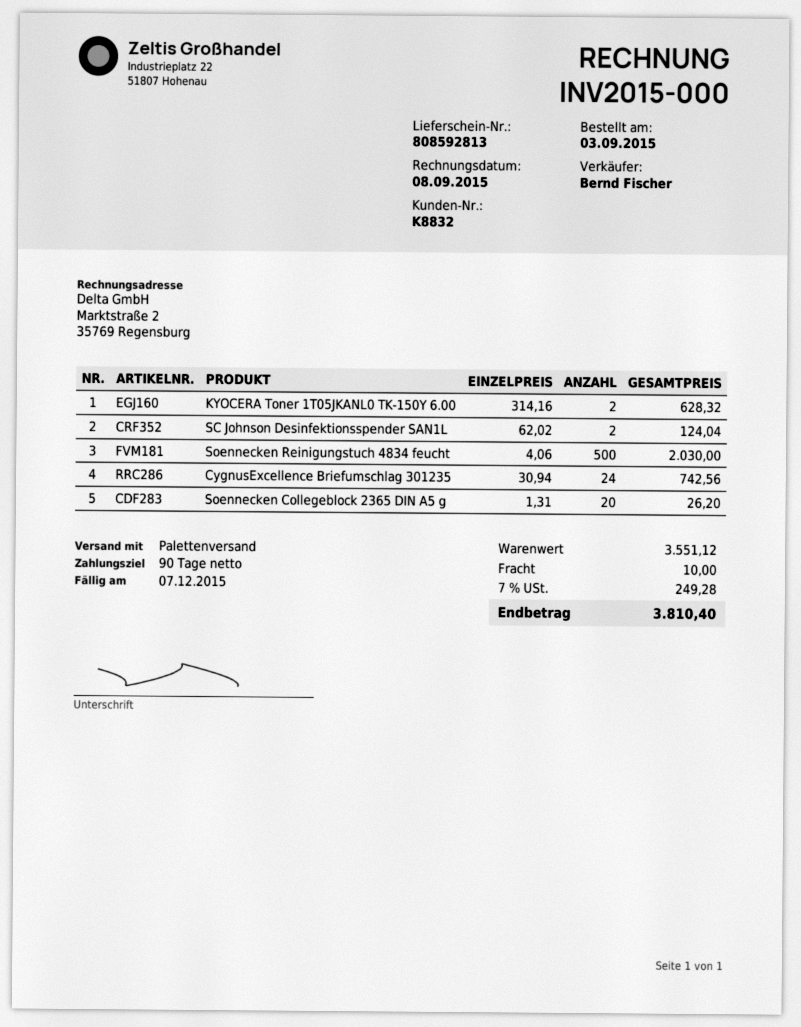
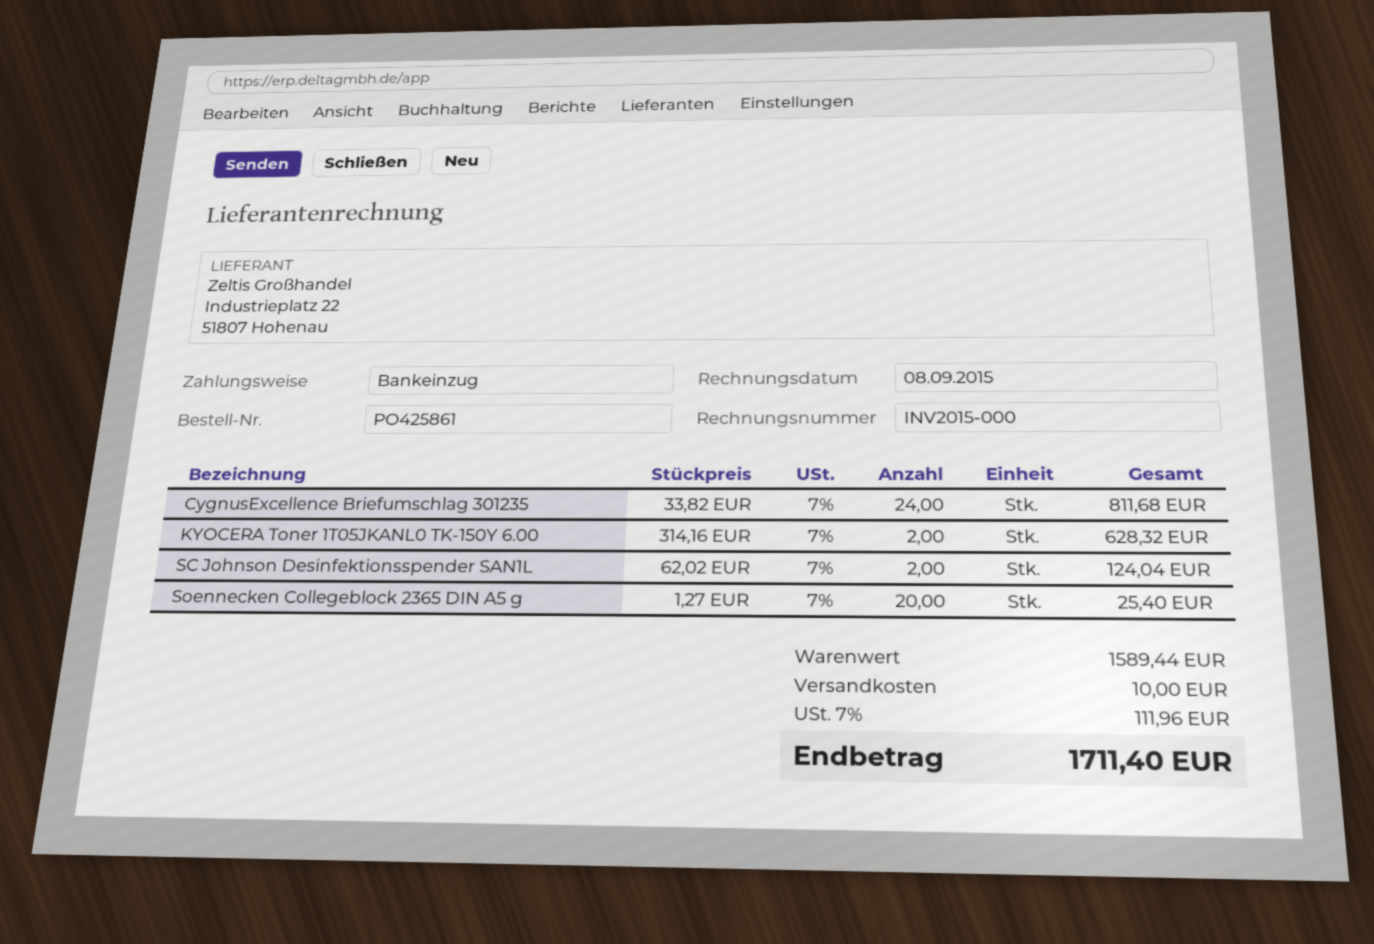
Soennecken Reinigungstuch 4834 feucht: 500 x 4.06 = 2030.00 -> none
CygnusExcellence Briefumschlag 301235: 24 x 30.94 = 742.56 -> 24 x 33.82 = 811.68
Soennecken Collegeblock 2365 DIN A5 g: 20 x 1.31 = 26.20 -> 20 x 1.27 = 25.40
subtotal: 3551.12 -> 1589.44
tax: 7% = 249.28 -> 7% = 111.96
total: 3810.40 -> 1711.40

